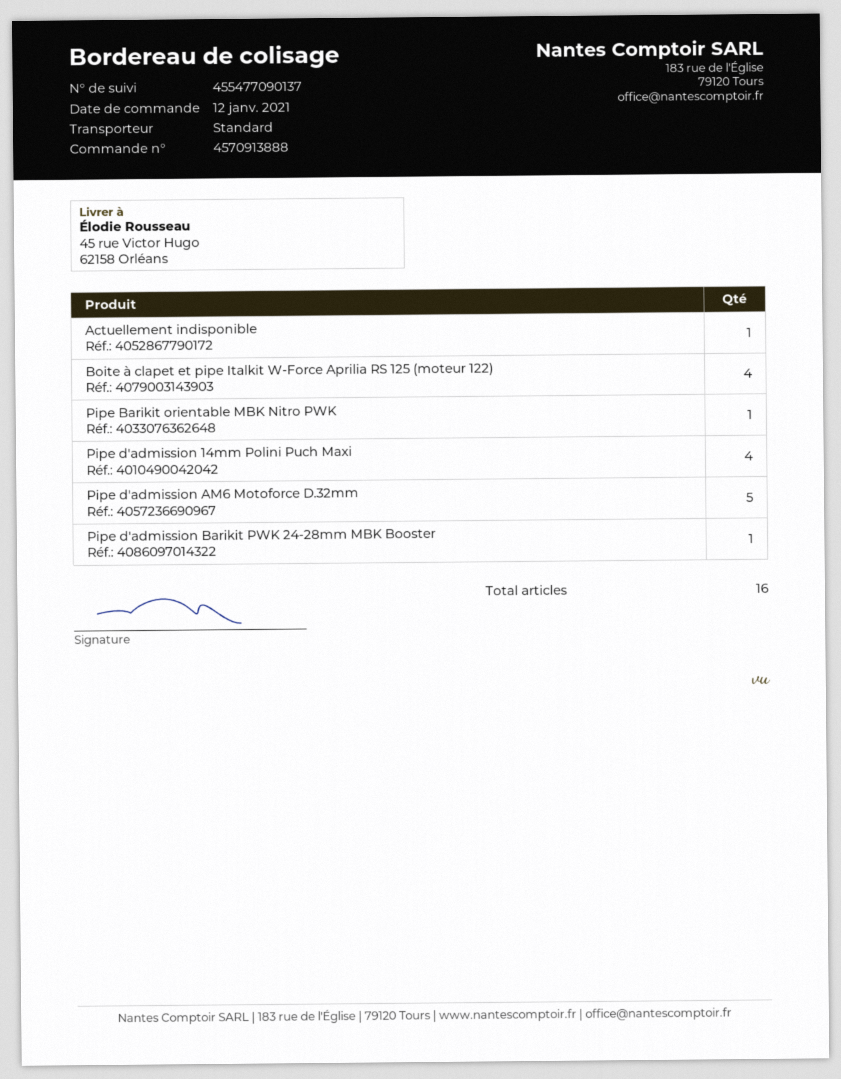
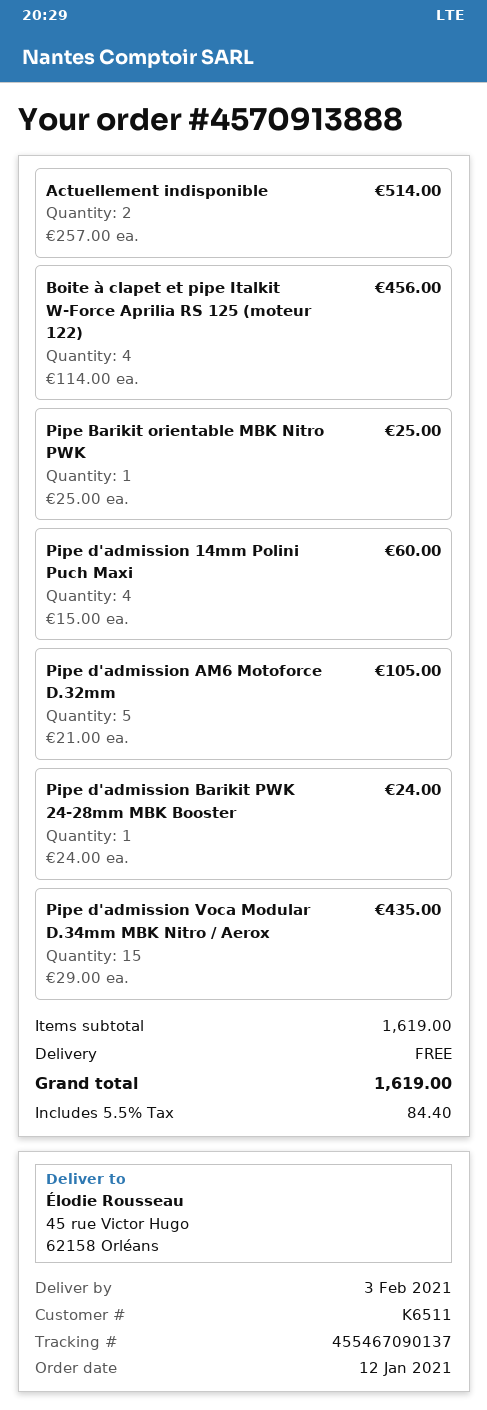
tracking number: 455477090137 -> 455467090137
Actuellement indisponible: 1 -> 2
Pipe d'admission Voca Modular D.34mm MBK Nitro / Aerox: none -> 15

